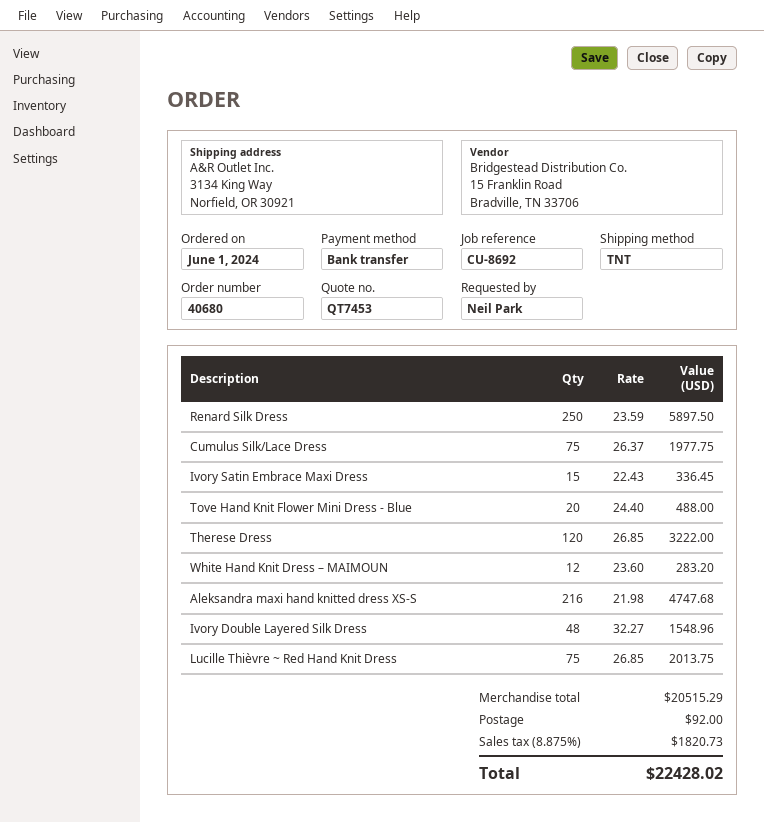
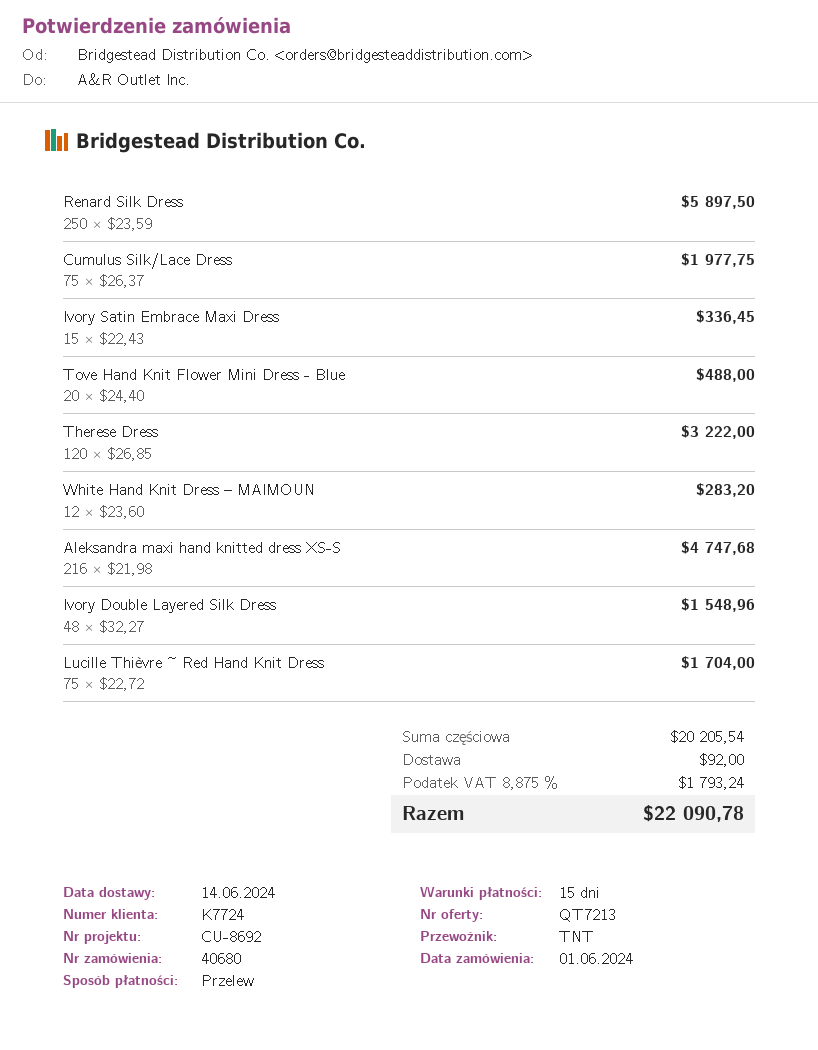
quote number: QT7453 -> QT7213
Lucille Thièvre ~ Red Hand Knit Dress: 75 x 26.85 = 2013.75 -> 75 x 22.72 = 1704.00
subtotal: 20515.29 -> 20205.54
tax: 8.875% = 1820.73 -> 8.875% = 1793.24
total: 22428.02 -> 22090.78

